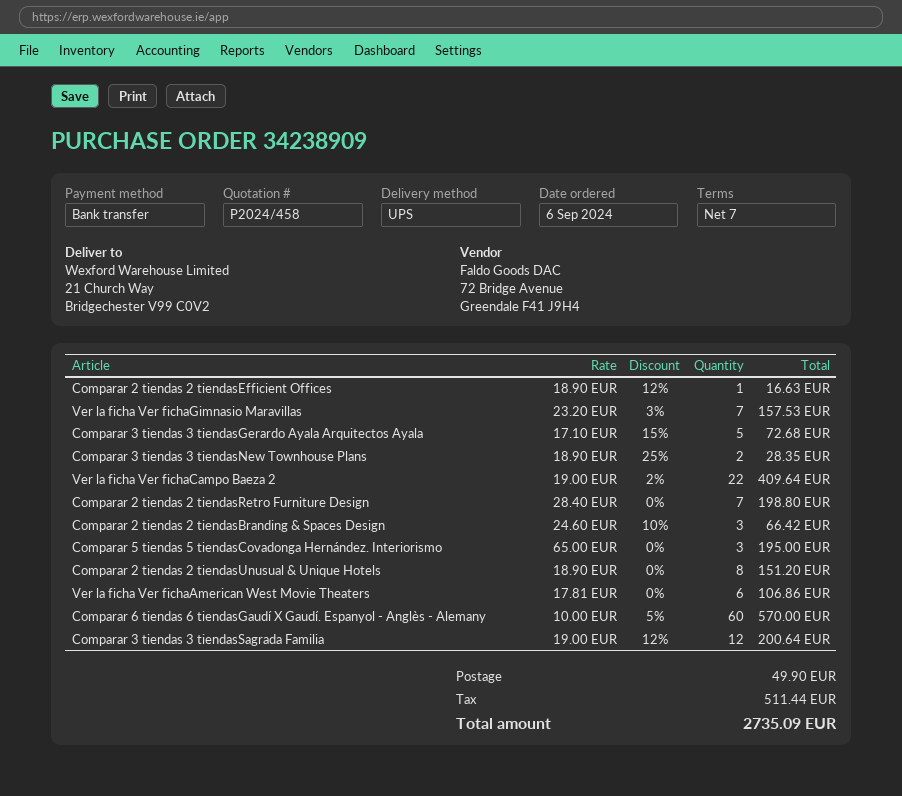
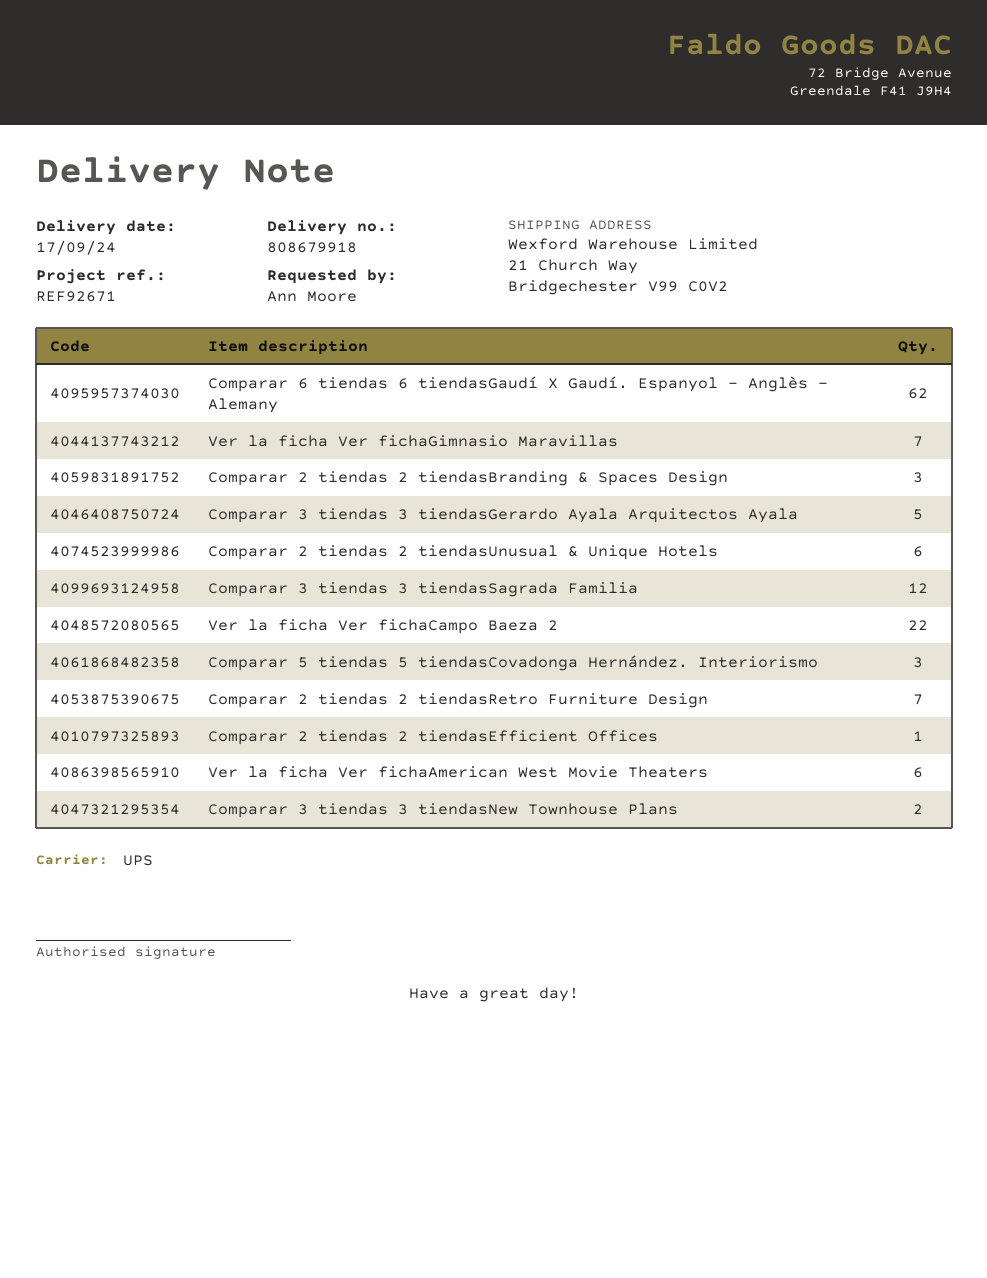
Comparar 2 tiendas 2 tiendasUnusual & Unique Hotels: 8 -> 6
Comparar 6 tiendas 6 tiendasGaudí X Gaudí. Espanyol - Anglès - Alemany: 60 -> 62

